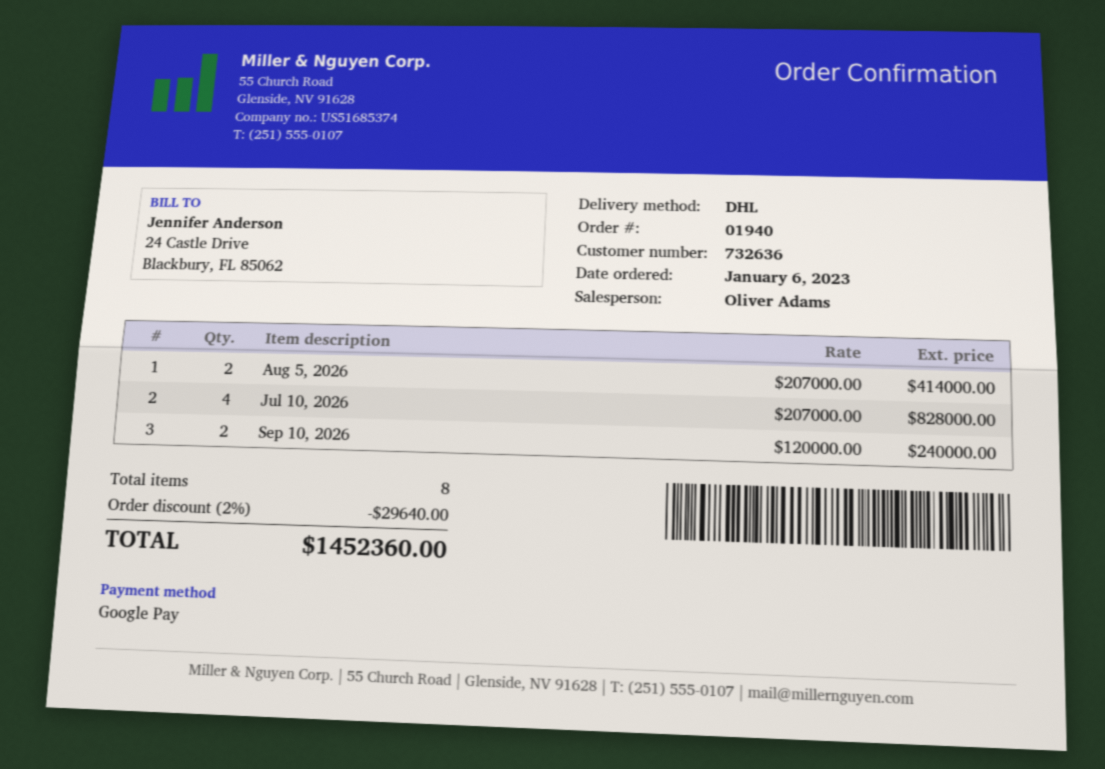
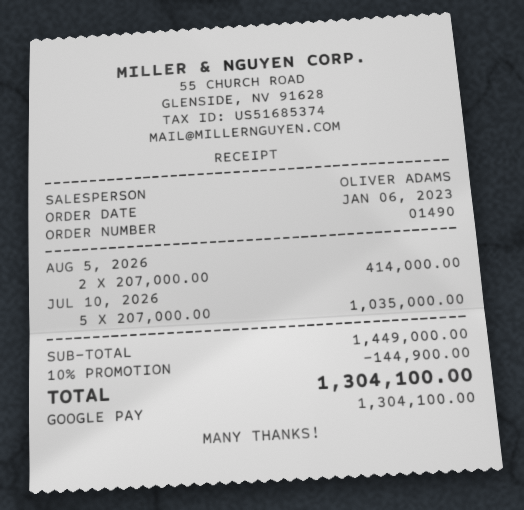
order number: 01940 -> 01490
Jul 10, 2026: 4 x 207000.00 = 828000.00 -> 5 x 207000.00 = 1035000.00
Sep 10, 2026: 2 x 120000.00 = 240000.00 -> none
discount: 2% = 29640.00 -> 10% = 144900.00
total: 1452360.00 -> 1304100.00

